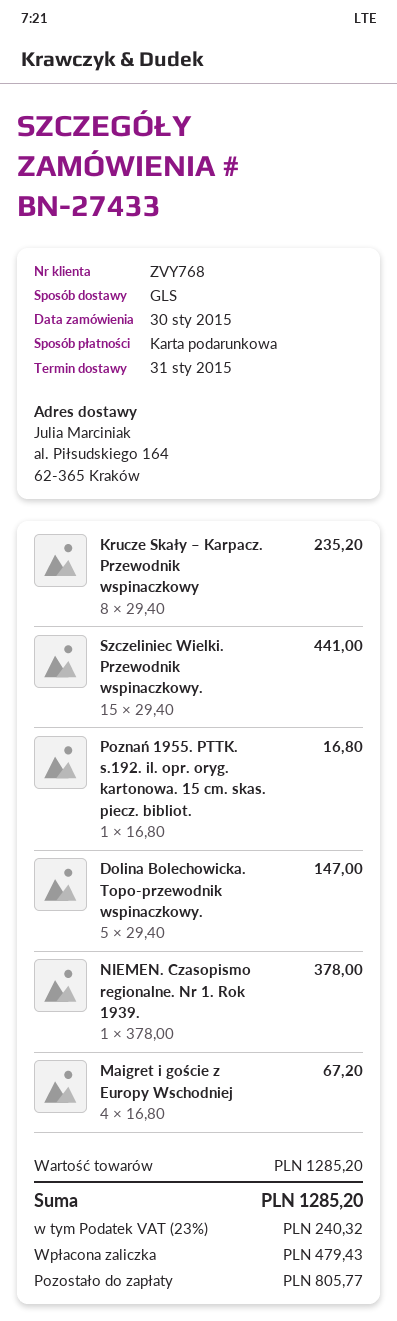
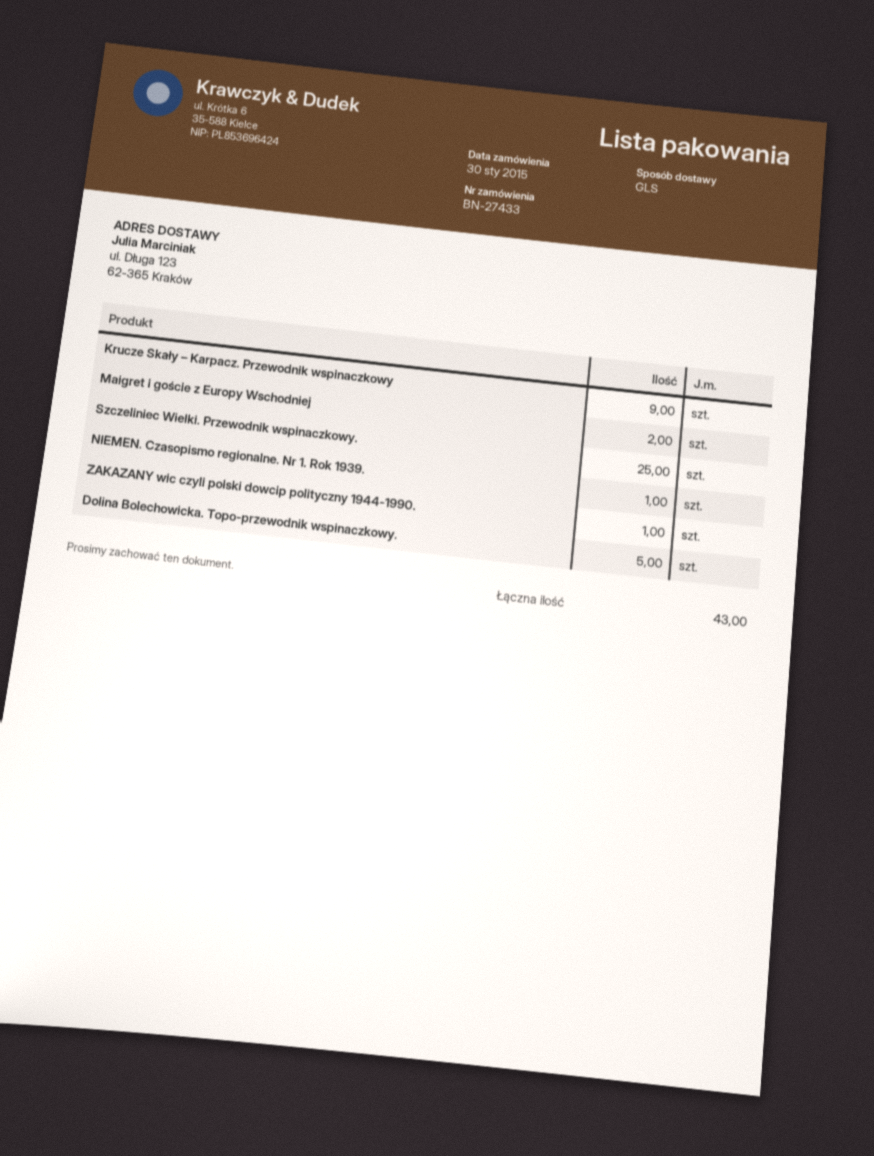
ship to: al. Piłsudskiego 164, 62-365 Kraków -> ul. Długa 123, 62-365 Kraków
Krucze Skały – Karpacz. Przewodnik wspinaczkowy: 8 -> 9
Szczeliniec Wielki. Przewodnik wspinaczkowy.: 15 -> 25
Poznań 1955. PTTK. s.192. il. opr. oryg. kartonowa. 15 cm. skas. piecz. bibliot.: 1 -> none
Maigret i goście z Europy Wschodniej: 4 -> 2
ZAKAZANY wic czyli polski dowcip polityczny 1944-1990.: none -> 1

